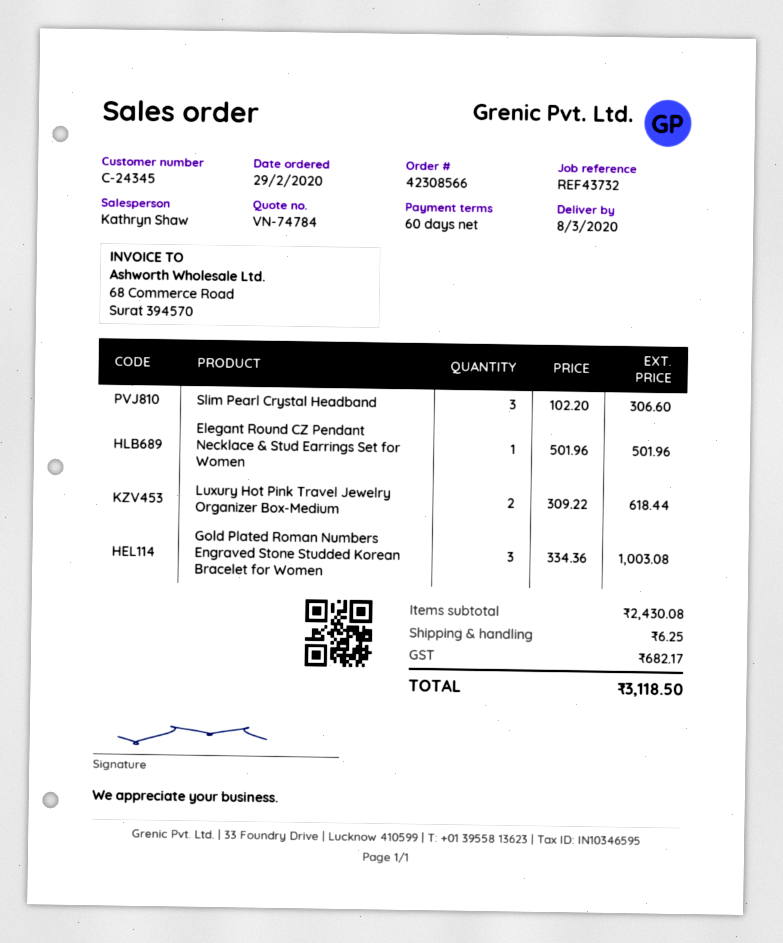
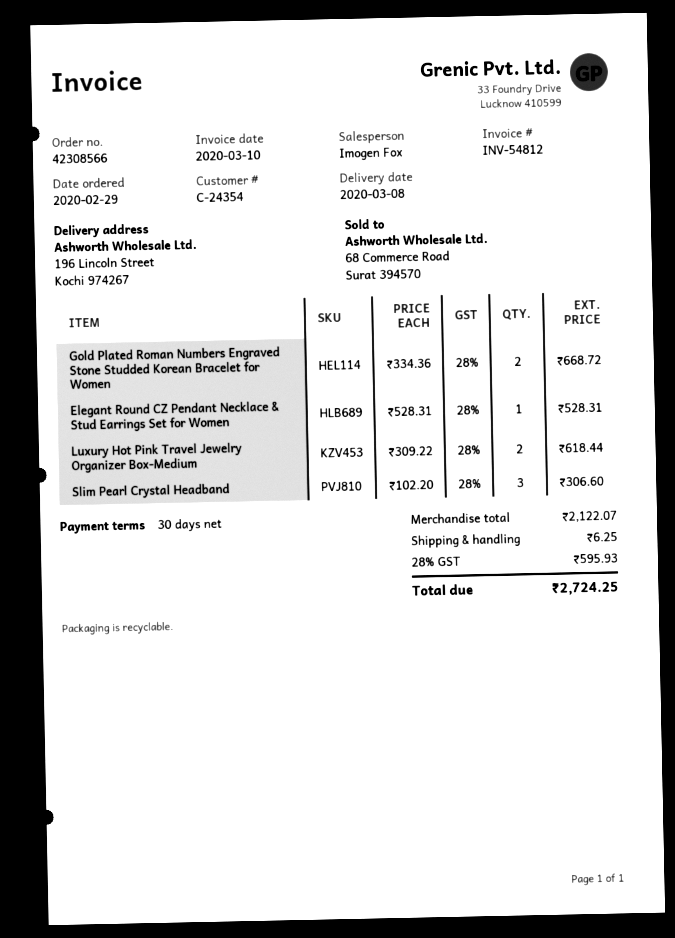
payment terms: 60 days -> 30 days
customer number: C-24345 -> C-24354
sales rep: Kathryn Shaw -> Imogen Fox
Elegant Round CZ Pendant Necklace & Stud Earrings Set for Women: 1 x 501.96 = 501.96 -> 1 x 528.31 = 528.31
Gold Plated Roman Numbers Engraved Stone Studded Korean Bracelet for Women: 3 x 334.36 = 1003.08 -> 2 x 334.36 = 668.72
subtotal: 2430.08 -> 2122.07
tax: 682.17 -> 595.93
total: 3118.50 -> 2724.25

